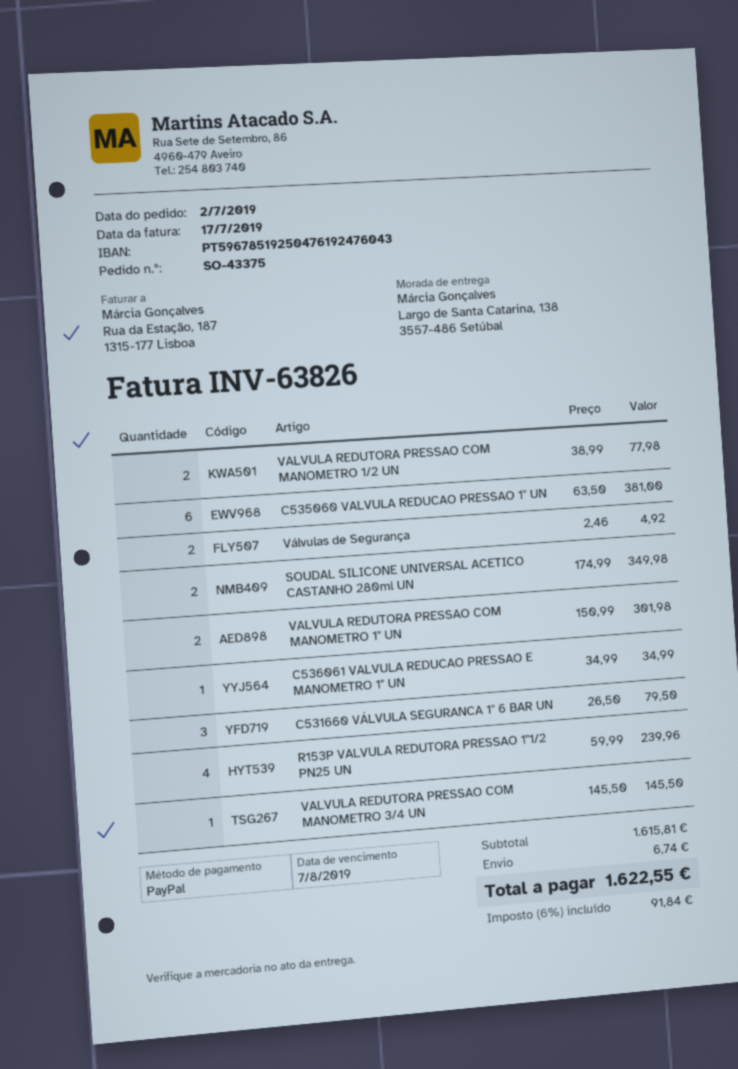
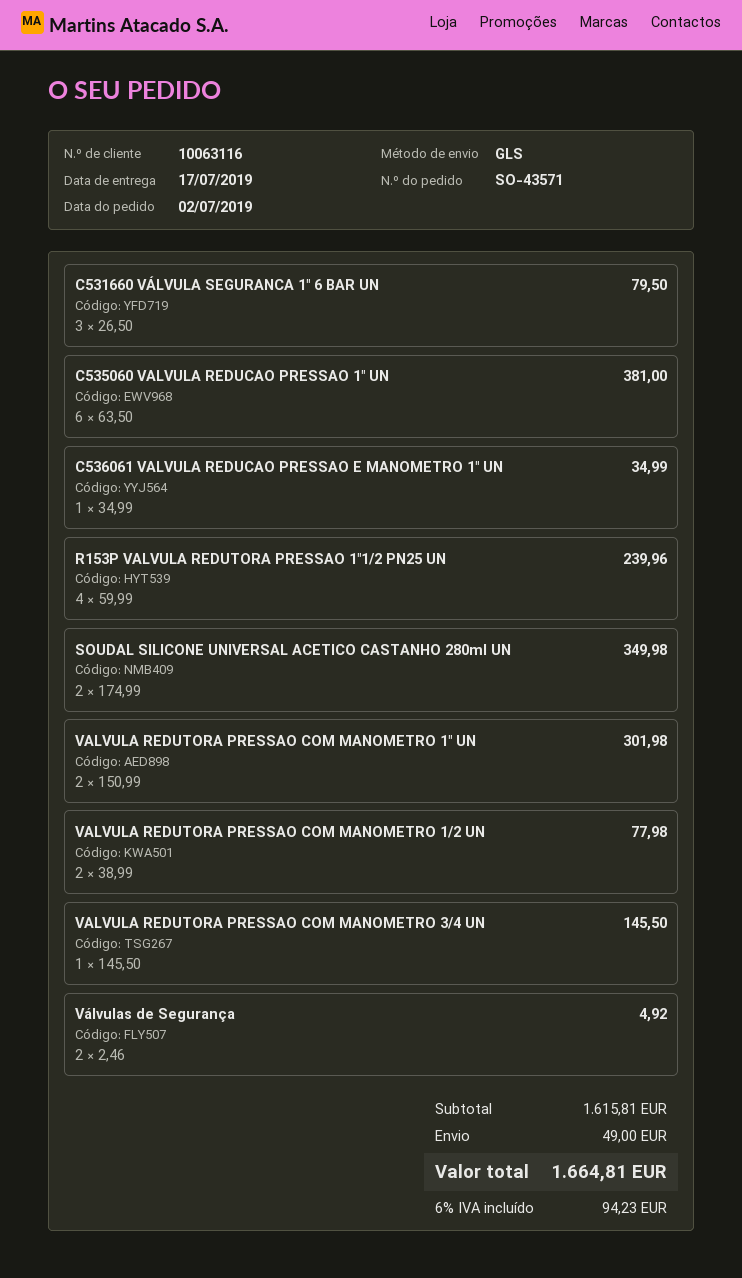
order number: SO-43375 -> SO-43571
shipping: 6.74 -> 49.00
tax: 6% = 91.84 -> 6% = 94.23
total: 1622.55 -> 1664.81

